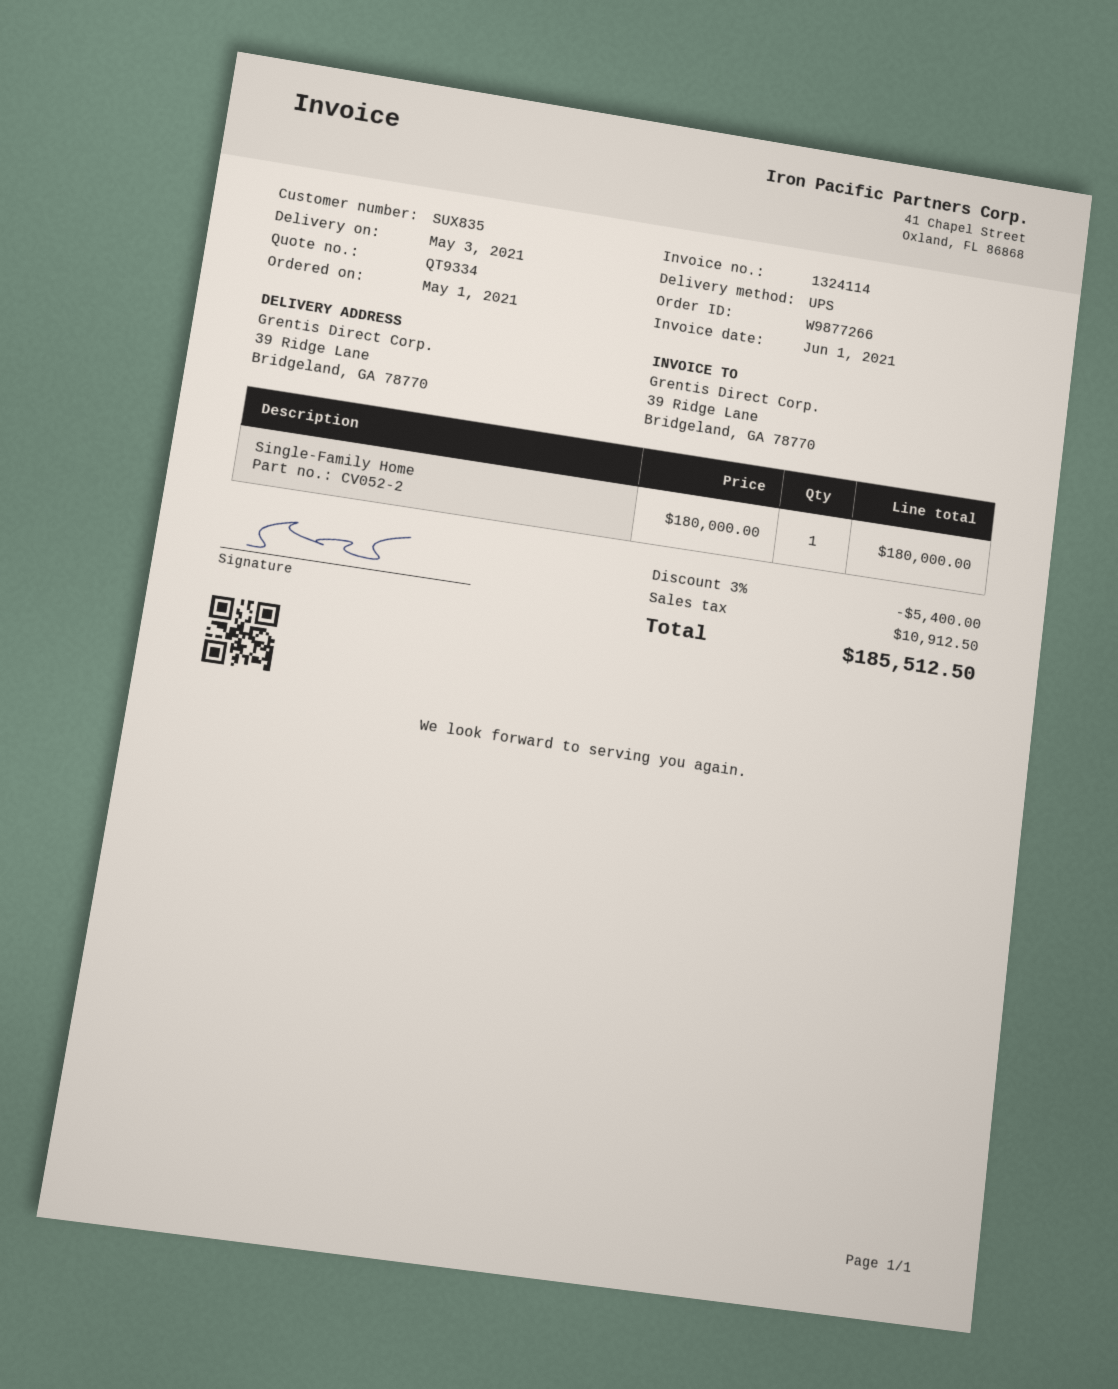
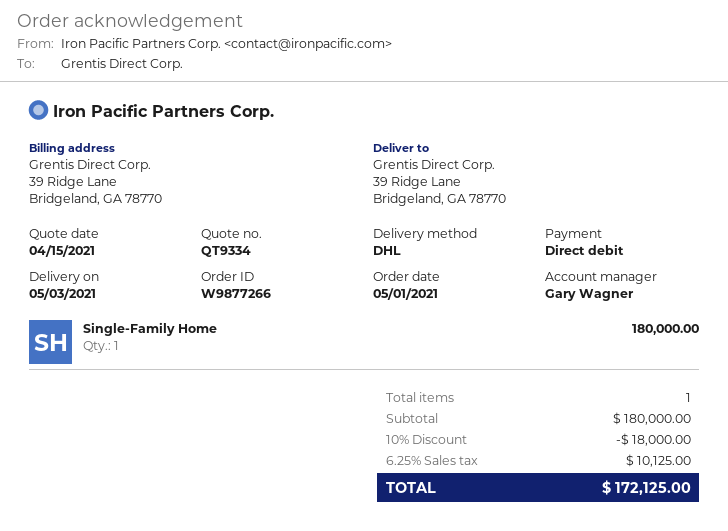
shipping method: UPS -> DHL
discount: 3% = 5400.00 -> 10% = 18000.00
tax: 10912.50 -> 10125.00
total: 185512.50 -> 172125.00

